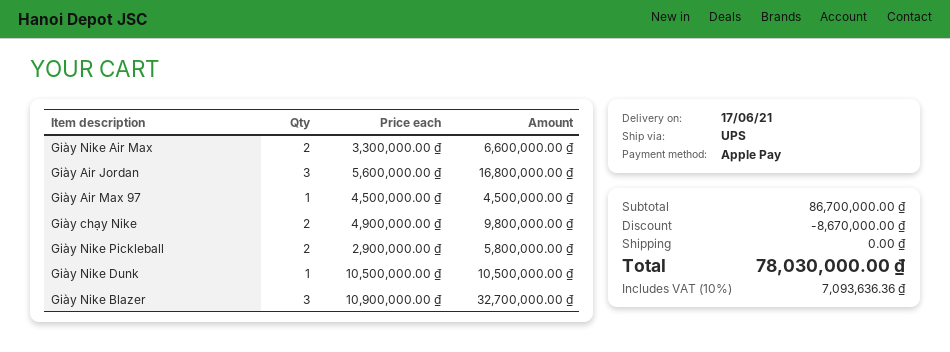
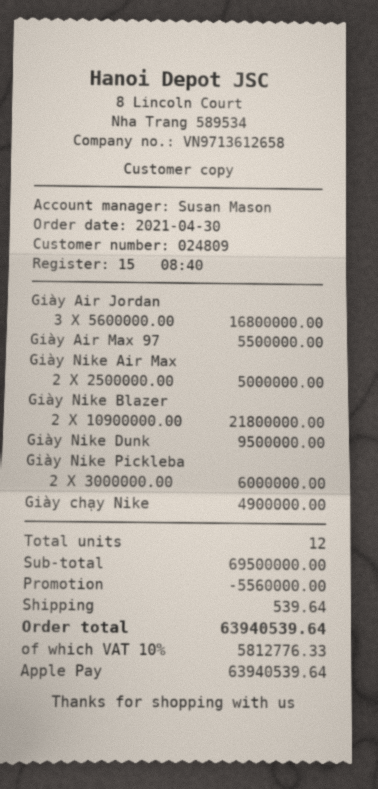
Giày Nike Air Max: 2 x 3300000.00 = 6600000.00 -> 2 x 2500000.00 = 5000000.00
Giày Air Max 97: 1 x 4500000.00 = 4500000.00 -> 1 x 5500000.00 = 5500000.00
Giày chạy Nike: 2 x 4900000.00 = 9800000.00 -> 1 x 4900000.00 = 4900000.00
Giày Nike Pickleball: 2 x 2900000.00 = 5800000.00 -> 2 x 3000000.00 = 6000000.00
Giày Nike Dunk: 1 x 10500000.00 = 10500000.00 -> 1 x 9500000.00 = 9500000.00
Giày Nike Blazer: 3 x 10900000.00 = 32700000.00 -> 2 x 10900000.00 = 21800000.00
subtotal: 86700000.00 -> 69500000.00
discount: 8670000.00 -> 5560000.00
shipping: 0.00 -> 539.64
tax: 10% = 7093636.36 -> 10% = 5812776.33
total: 78030000.00 -> 63940539.64

